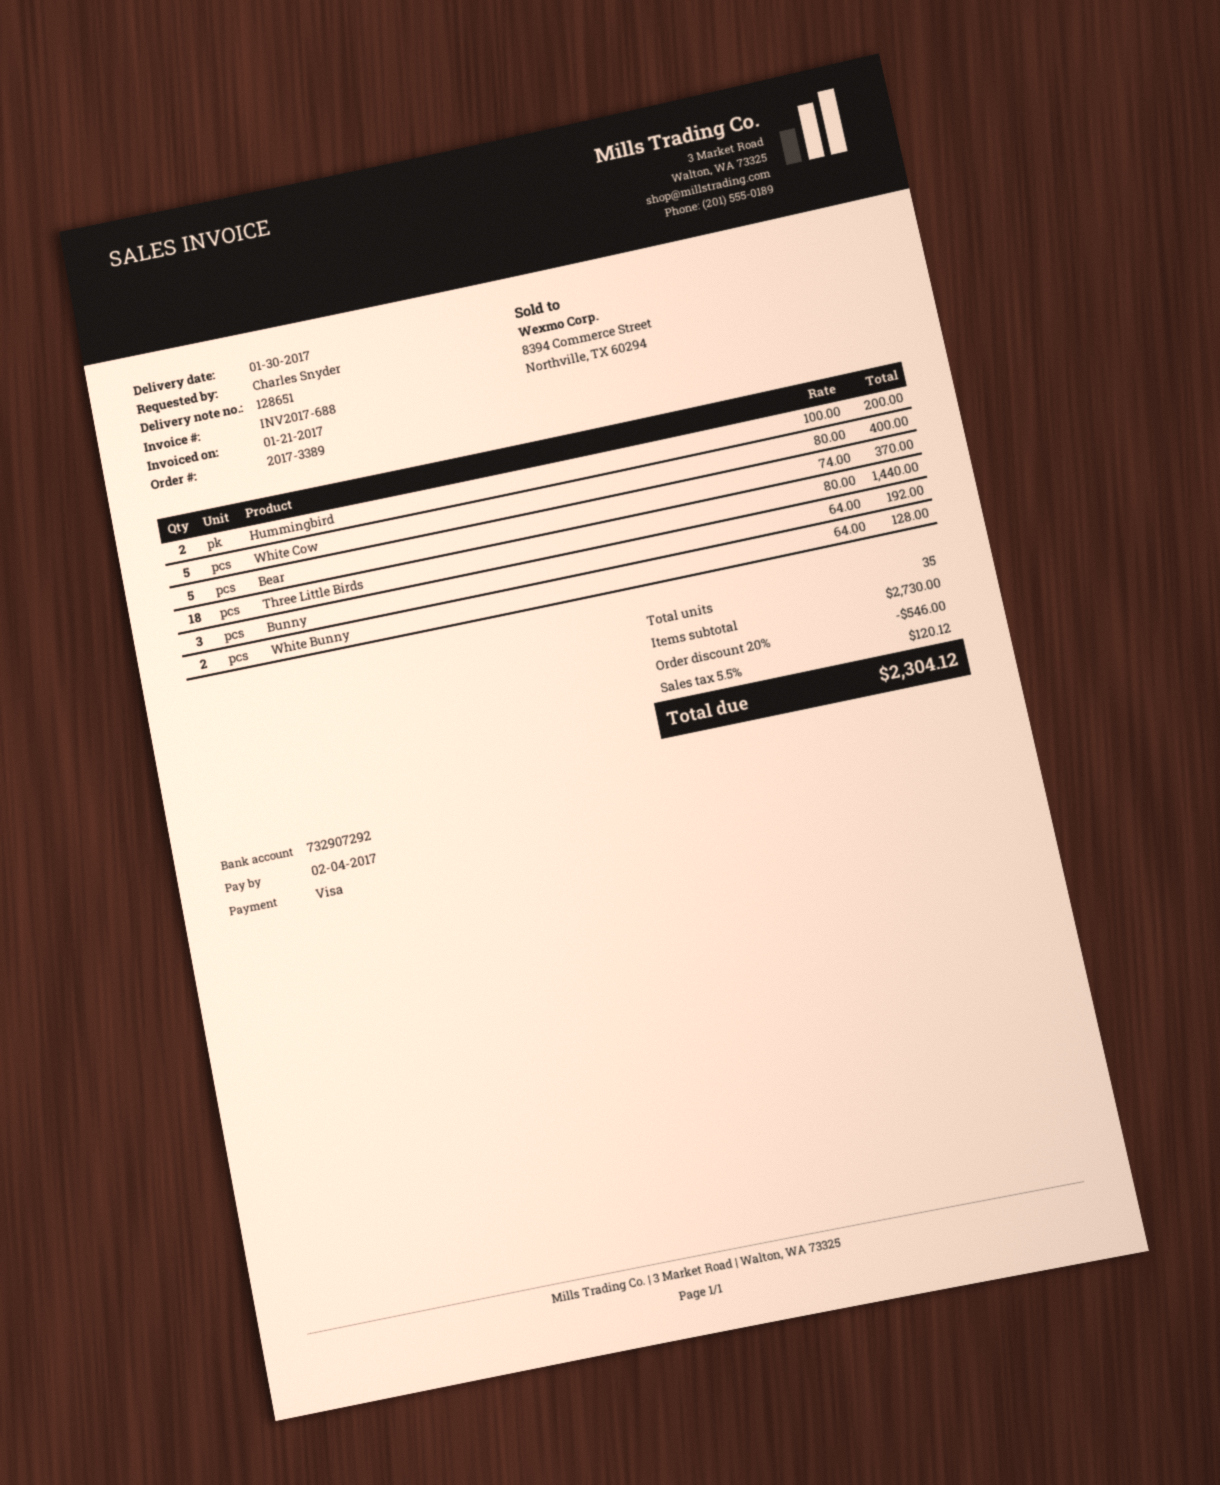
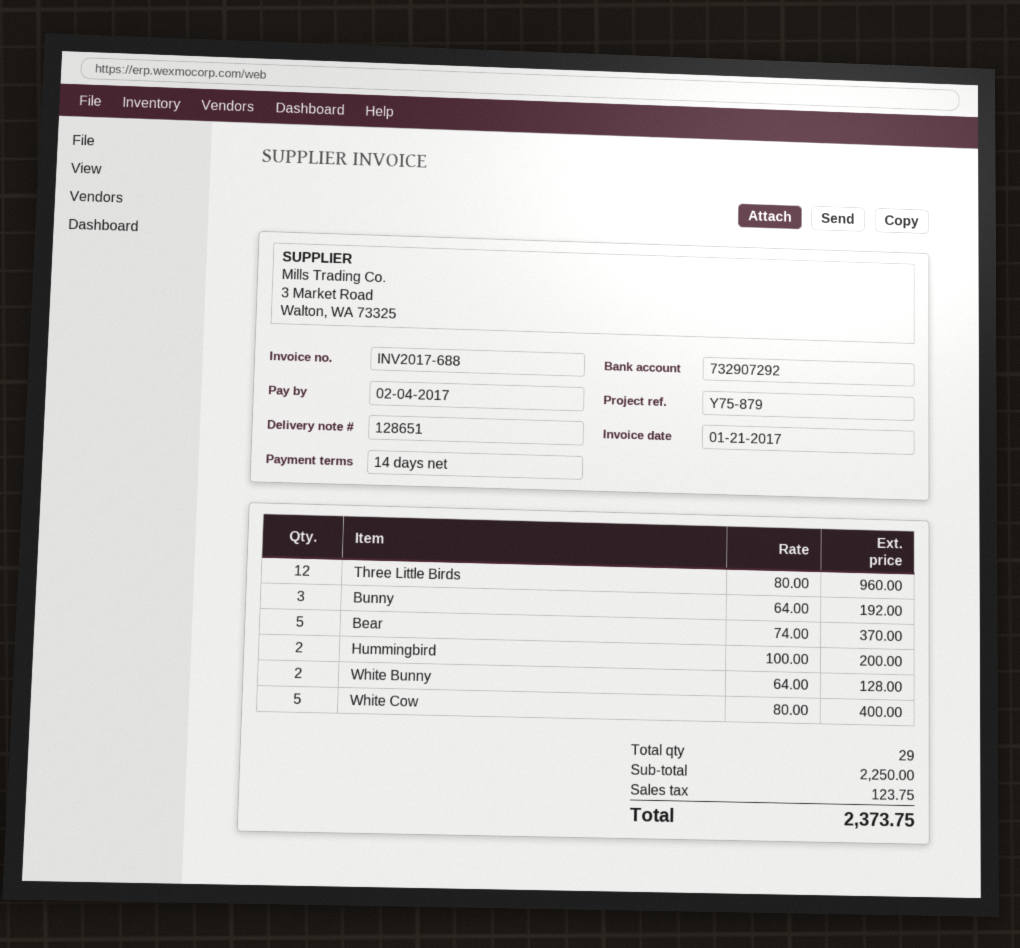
Three Little Birds: 18 x 80.00 = 1440.00 -> 12 x 80.00 = 960.00
total quantity: 35 -> 29
subtotal: 2730.00 -> 2250.00
discount: 20% = 546.00 -> none
tax: 120.12 -> 123.75
total: 2304.12 -> 2373.75

